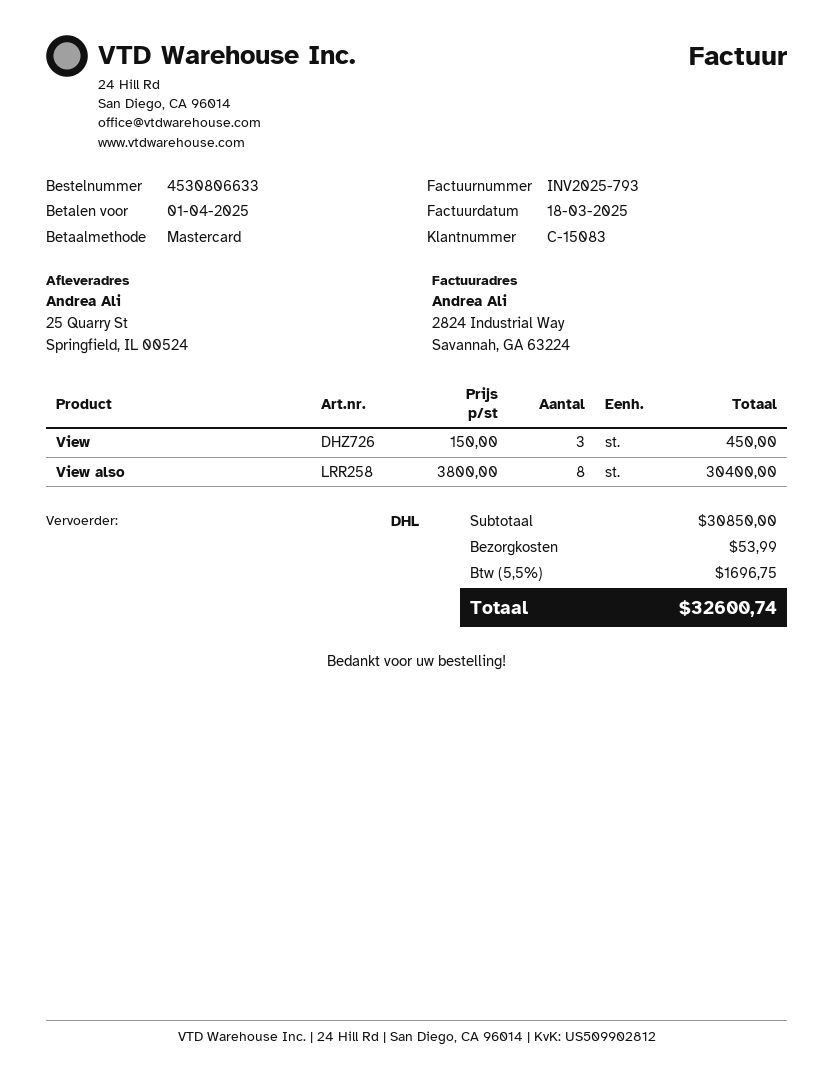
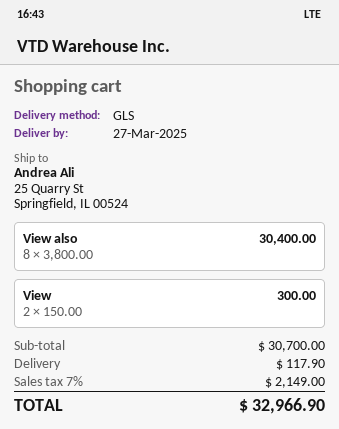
shipping method: DHL -> GLS
View: 3 x 150.00 = 450.00 -> 2 x 150.00 = 300.00
subtotal: 30850.00 -> 30700.00
shipping: 53.99 -> 117.90
tax: 5.5% = 1696.75 -> 7% = 2149.00
total: 32600.74 -> 32966.90

